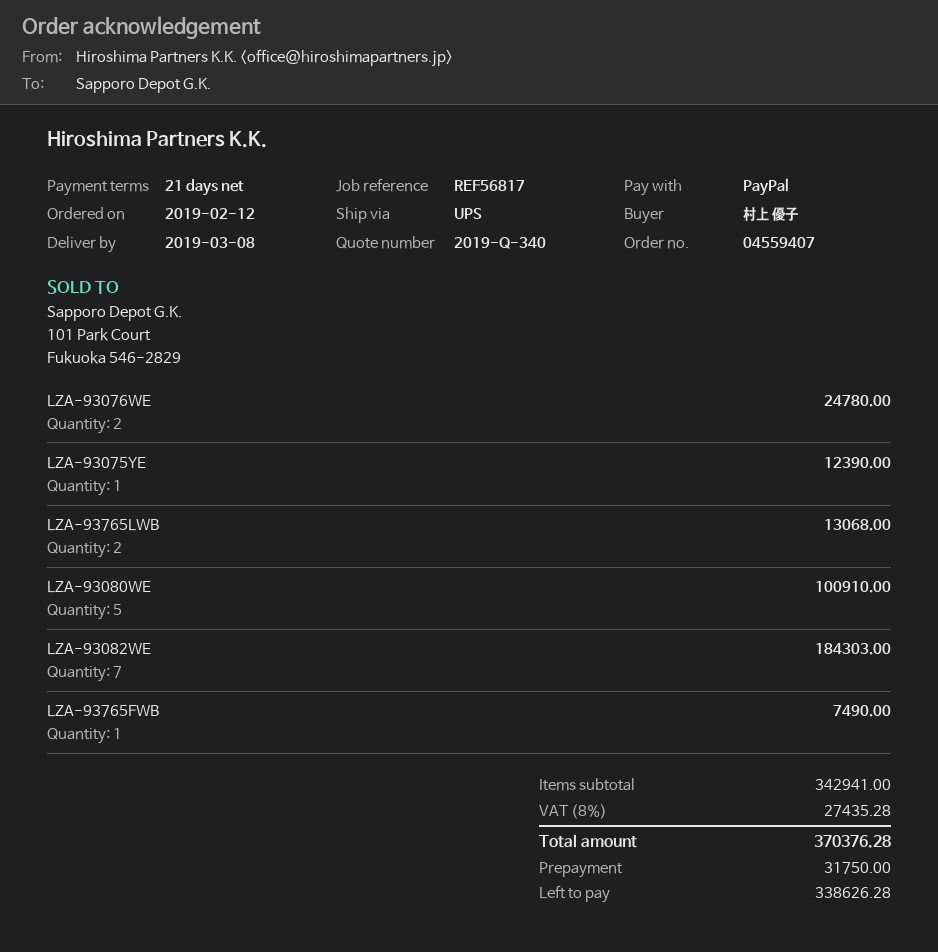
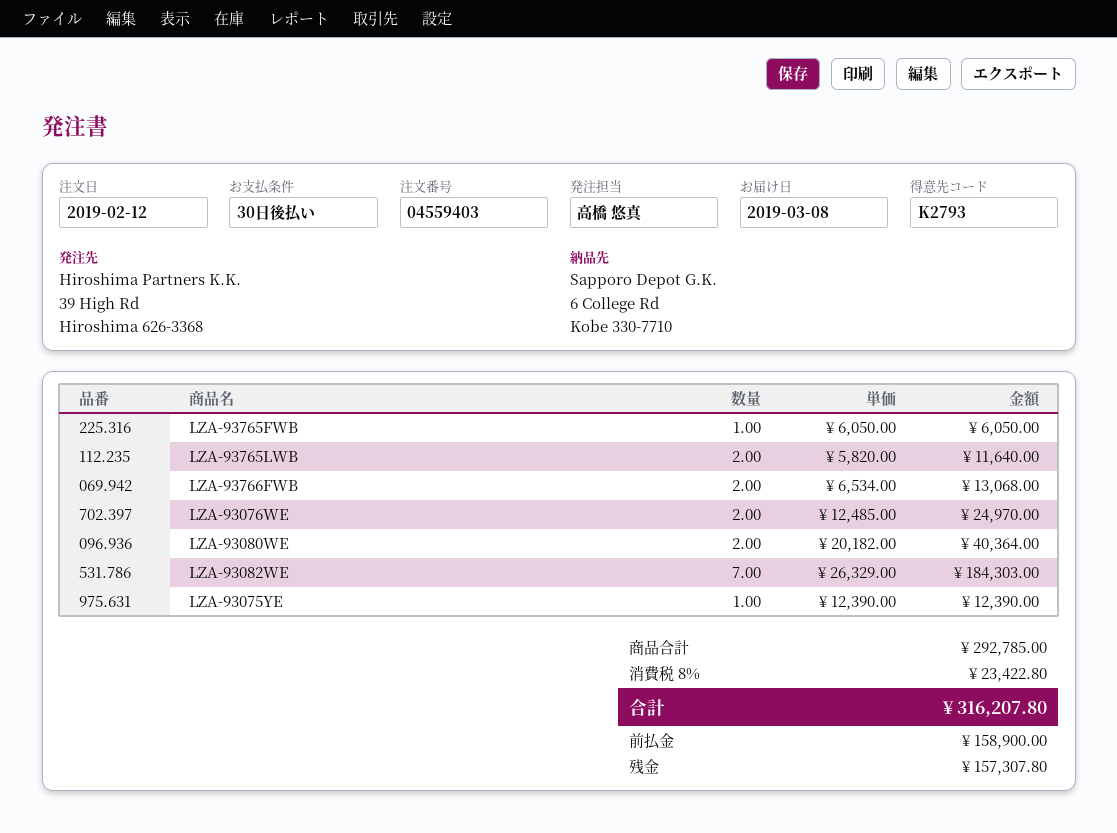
order number: 04559407 -> 04559403
payment terms: 21 days -> 30 days
ordered by: 村上 優子 -> 高橋 悠真
LZA-93076WE: 2 for 24780.00 -> 2 for 24970.00
LZA-93765LWB: 2 for 13068.00 -> 2 for 11640.00
LZA-93080WE: 5 for 100910.00 -> 2 for 40364.00
LZA-93765FWB: 1 for 7490.00 -> 1 for 6050.00
LZA-93766FWB: none -> 2 for 13068.00
subtotal: 342941.00 -> 292785.00
tax: 8% = 27435.28 -> 8% = 23422.80
total: 370376.28 -> 316207.80
deposit: 31750.00 -> 158900.00
balance: 338626.28 -> 157307.80

